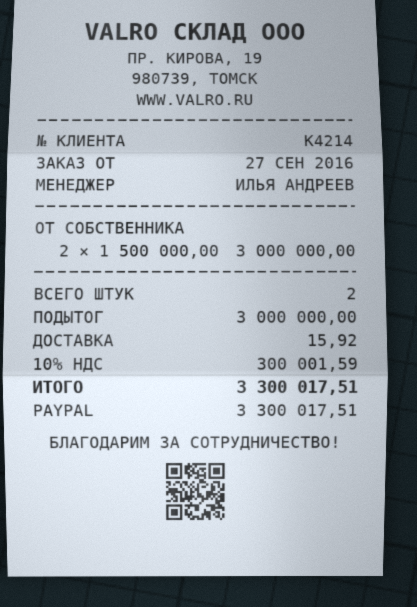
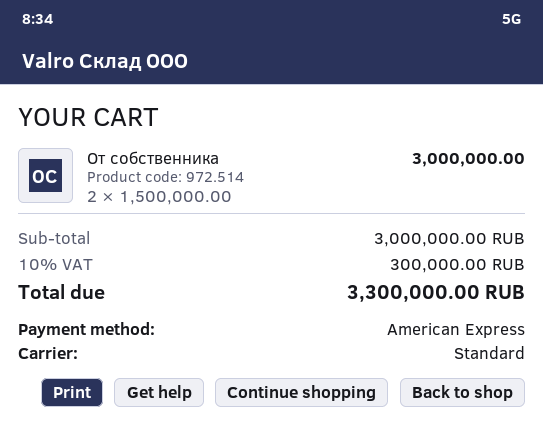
payment method: PayPal -> American Express
shipping: 15.92 -> none
tax: 10% = 300001.59 -> 10% = 300000.00
total: 3300017.51 -> 3300000.00

